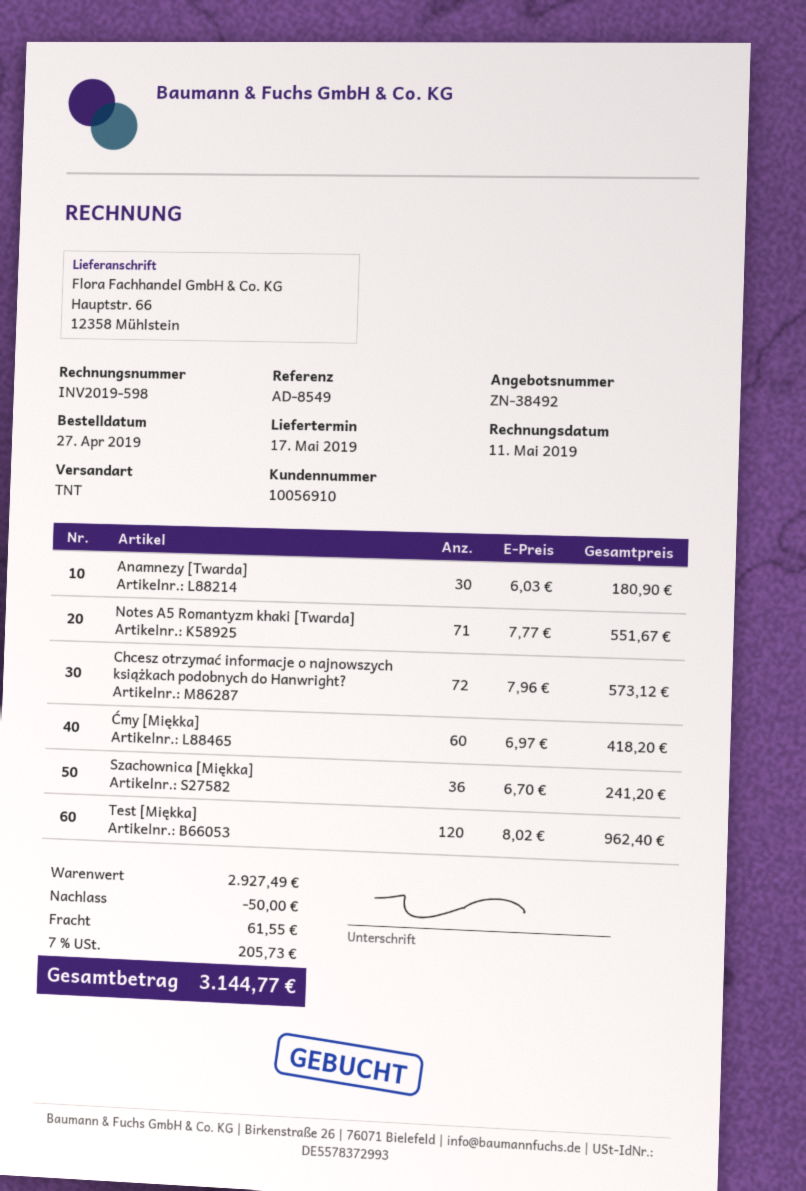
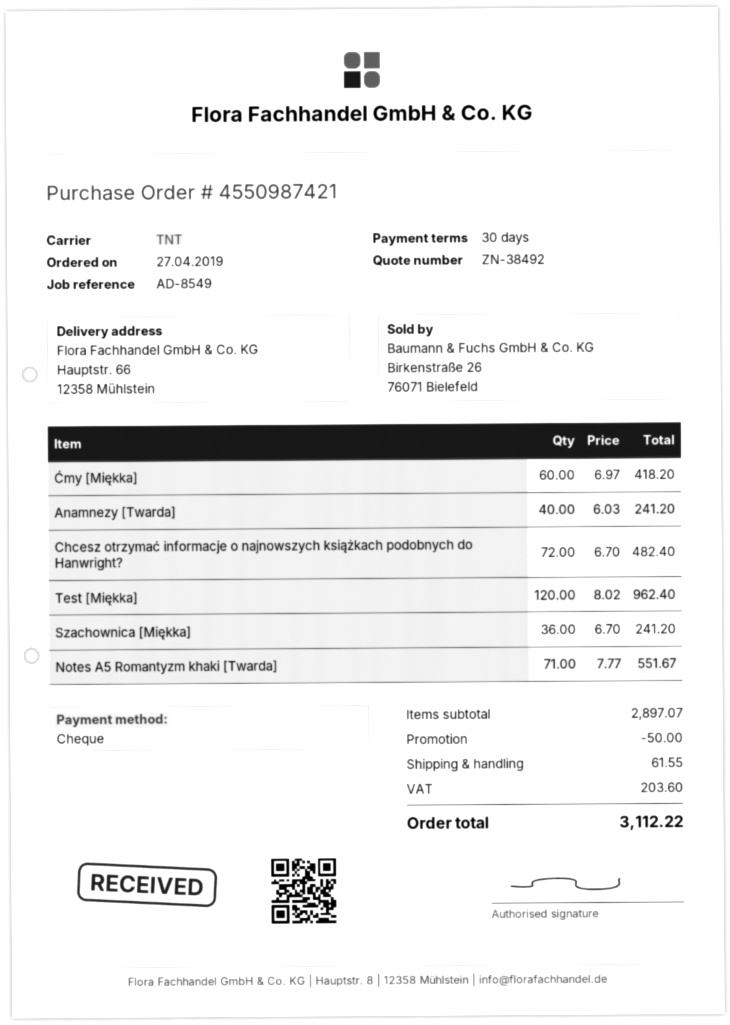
Anamnezy [Twarda]: 30 x 6.03 = 180.90 -> 40 x 6.03 = 241.20
Chcesz otrzymać informacje o najnowszych książkach podobnych do Hanwright?: 72 x 7.96 = 573.12 -> 72 x 6.70 = 482.40
subtotal: 2927.49 -> 2897.07
tax: 205.73 -> 203.60
total: 3144.77 -> 3112.22

